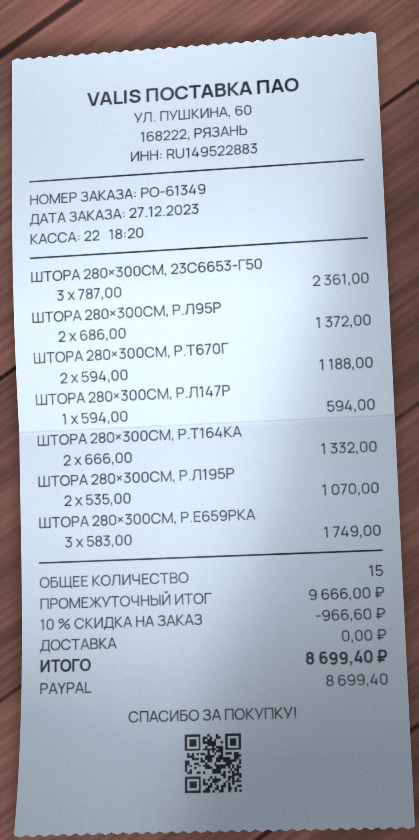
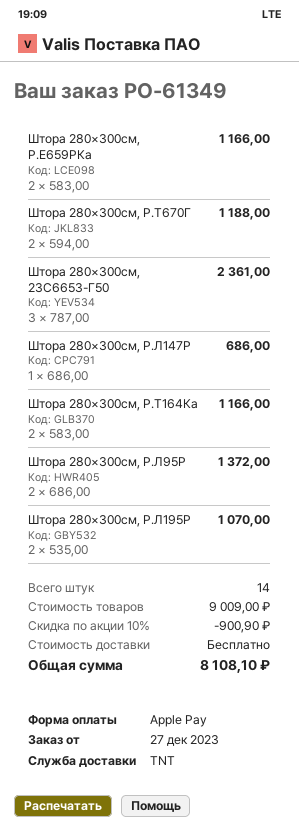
payment method: PayPal -> Apple Pay
ШТОРА 280×300СМ, Р.Л147Р: 1 x 594.00 = 594.00 -> 1 x 686.00 = 686.00
ШТОРА 280×300СМ, Р.Т164КА: 2 x 666.00 = 1332.00 -> 2 x 583.00 = 1166.00
ШТОРА 280×300СМ, Р.Е659РКА: 3 x 583.00 = 1749.00 -> 2 x 583.00 = 1166.00
total quantity: 15 -> 14
subtotal: 9666.00 -> 9009.00
discount: 10% = 966.60 -> 10% = 900.90
total: 8699.40 -> 8108.10

